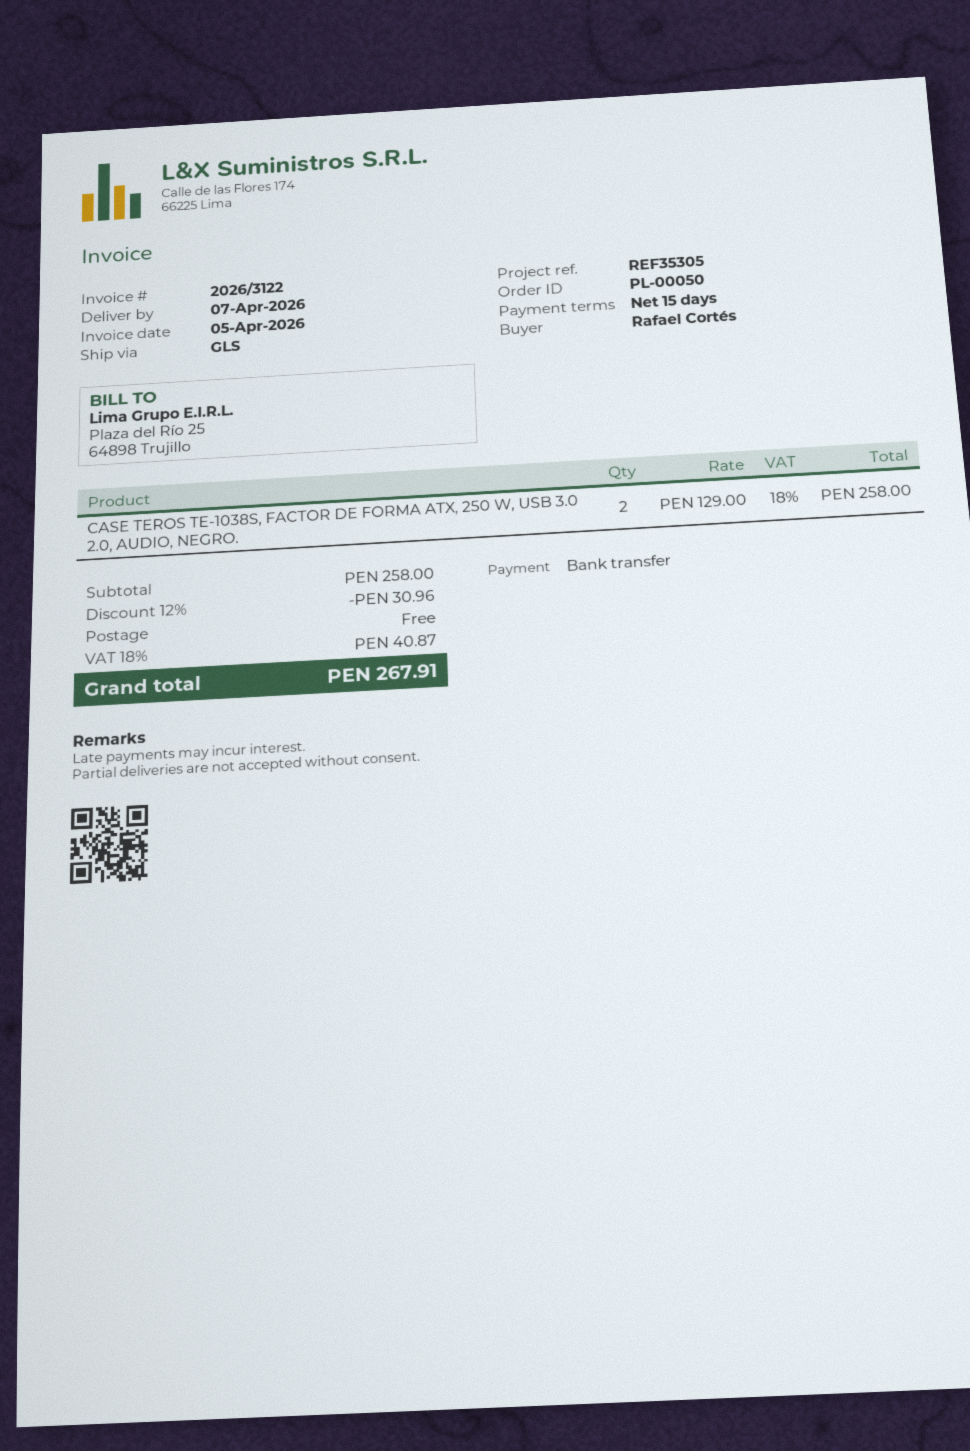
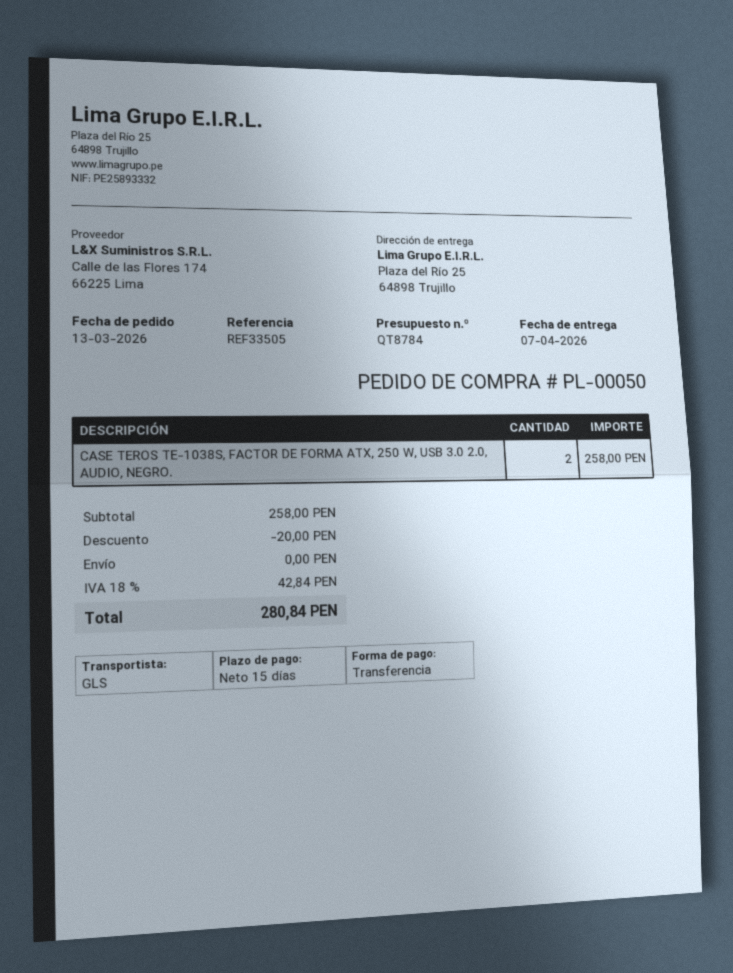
reference: REF35305 -> REF33505
discount: 30.96 -> 20.00
tax: 18% = 40.87 -> 18% = 42.84
total: 267.91 -> 280.84

